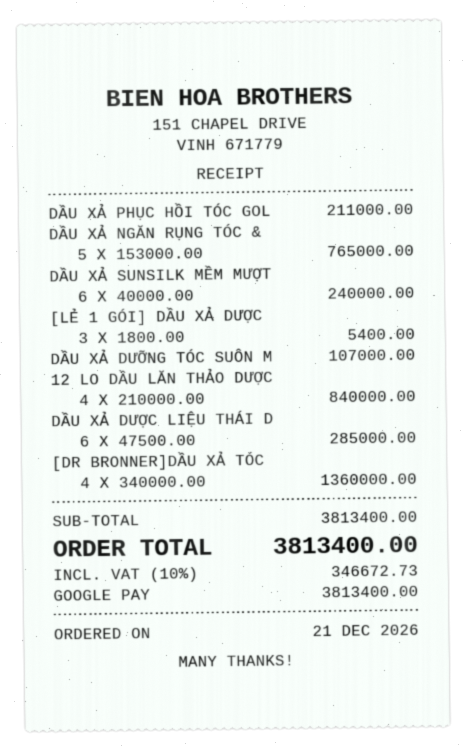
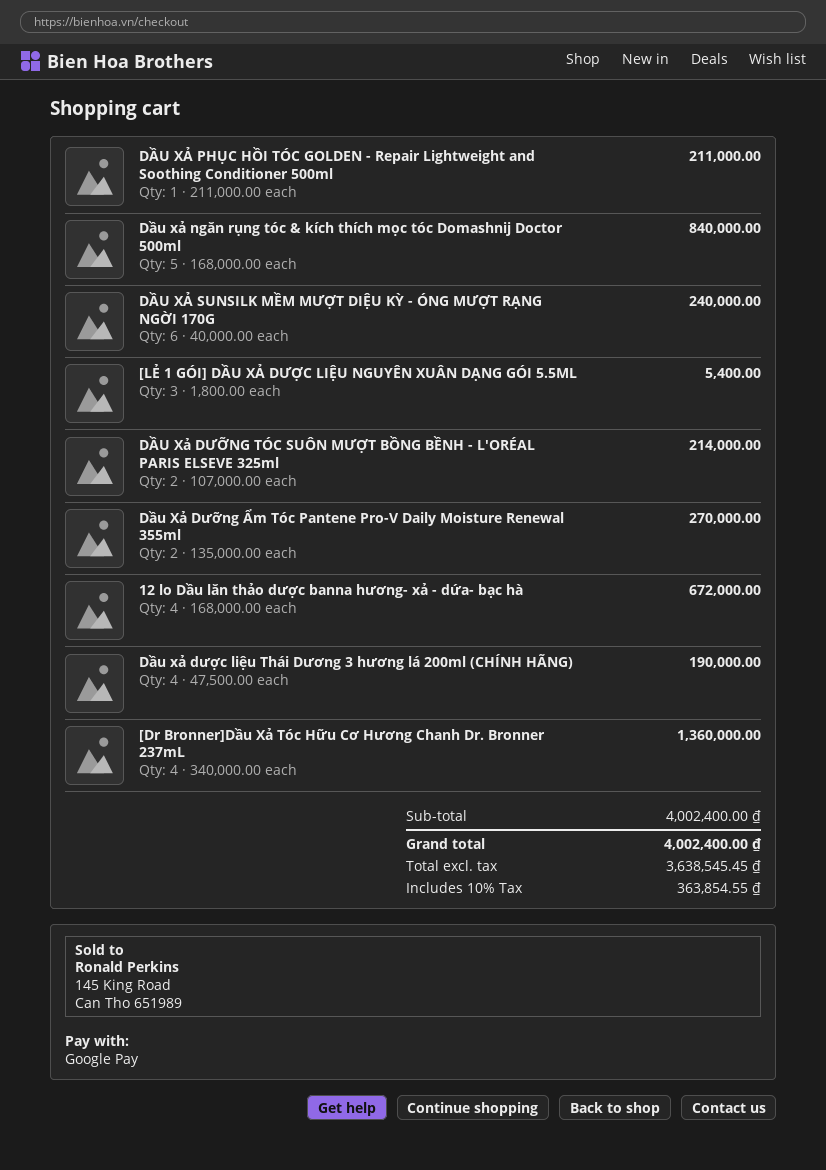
DẦU XẢ NGĂN RỤNG TÓC &: 5 x 153000.00 = 765000.00 -> 5 x 168000.00 = 840000.00
DẦU XẢ DƯỠNG TÓC SUÔN M: 1 x 107000.00 = 107000.00 -> 2 x 107000.00 = 214000.00
12 LO DẦU LĂN THẢO DƯỢC: 4 x 210000.00 = 840000.00 -> 4 x 168000.00 = 672000.00
DẦU XẢ DƯỢC LIỆU THÁI D: 6 x 47500.00 = 285000.00 -> 4 x 47500.00 = 190000.00
Dầu Xả Dưỡng Ẩm Tóc Pantene Pro-V Daily Moisture Renewal 355ml: none -> 2 x 135000.00 = 270000.00
subtotal: 3813400.00 -> 4002400.00
tax: 10% = 346672.73 -> 10% = 363854.55
total: 3813400.00 -> 4002400.00

